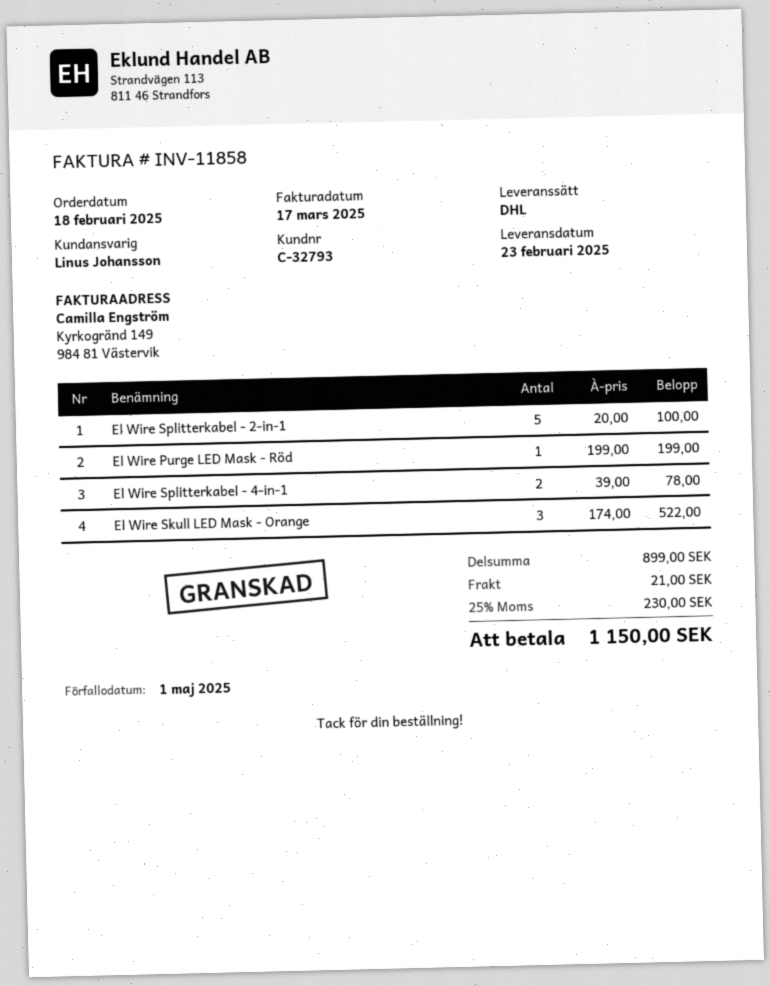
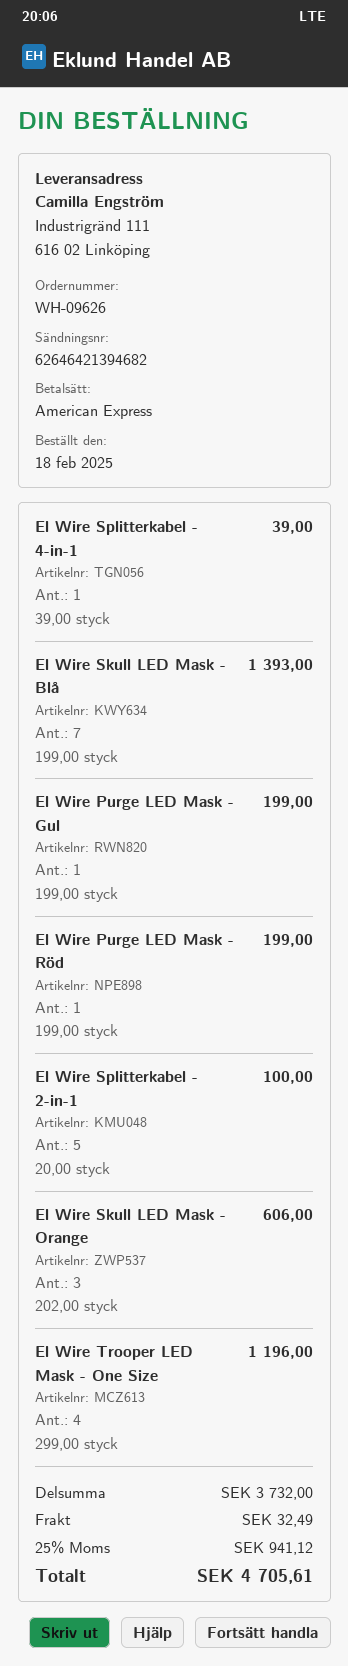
El Wire Splitterkabel - 4-in-1: 2 x 39.00 = 78.00 -> 1 x 39.00 = 39.00
El Wire Skull LED Mask - Orange: 3 x 174.00 = 522.00 -> 3 x 202.00 = 606.00
El Wire Skull LED Mask - Blå: none -> 7 x 199.00 = 1393.00
El Wire Purge LED Mask - Gul: none -> 1 x 199.00 = 199.00
El Wire Trooper LED Mask - One Size: none -> 4 x 299.00 = 1196.00
subtotal: 899.00 -> 3732.00
shipping: 21.00 -> 32.49
tax: 25% = 230.00 -> 25% = 941.12
total: 1150.00 -> 4705.61

